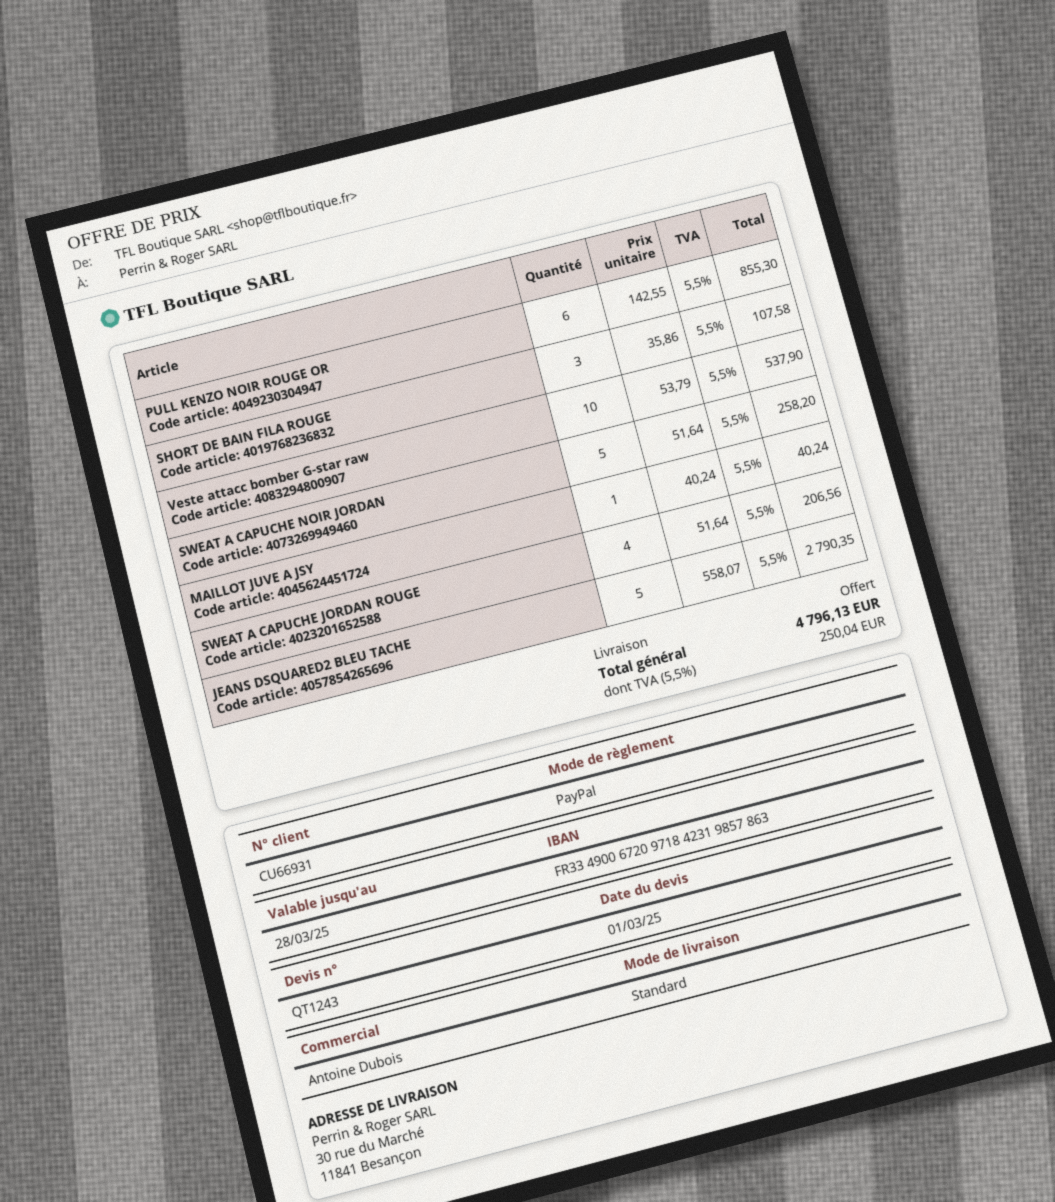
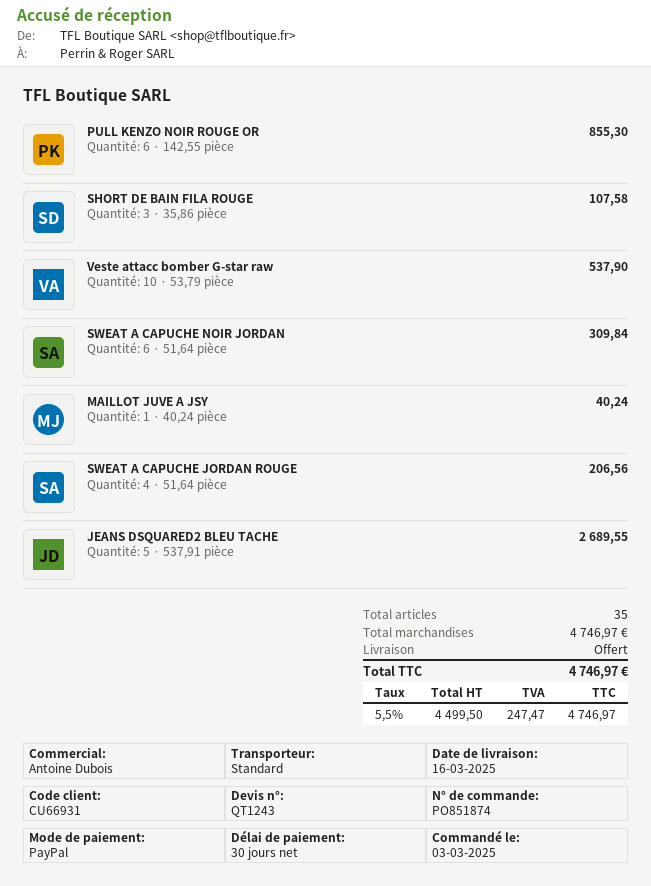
SWEAT A CAPUCHE NOIR JORDAN: 5 x 51.64 = 258.20 -> 6 x 51.64 = 309.84
JEANS DSQUARED2 BLEU TACHE: 5 x 558.07 = 2790.35 -> 5 x 537.91 = 2689.55
tax: 5.5% = 250.04 -> 5.5% = 247.47
total: 4796.13 -> 4746.97

